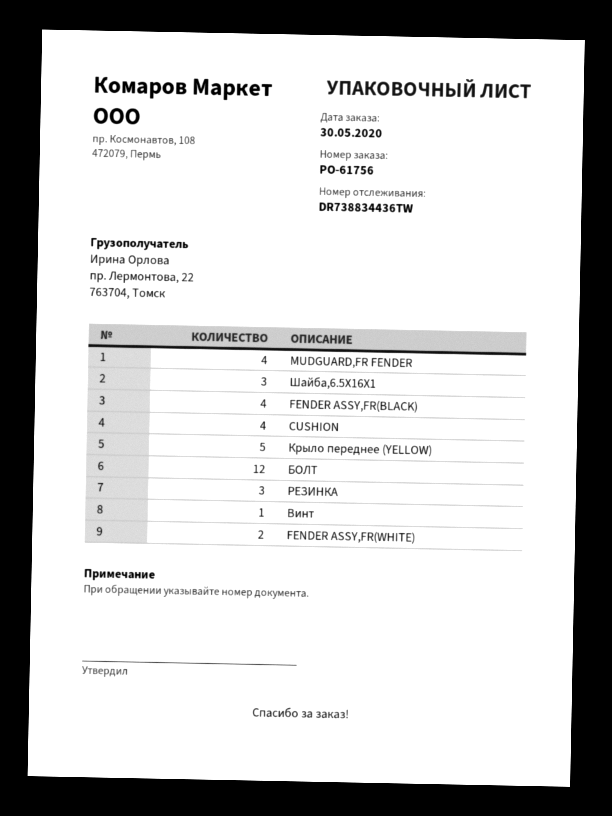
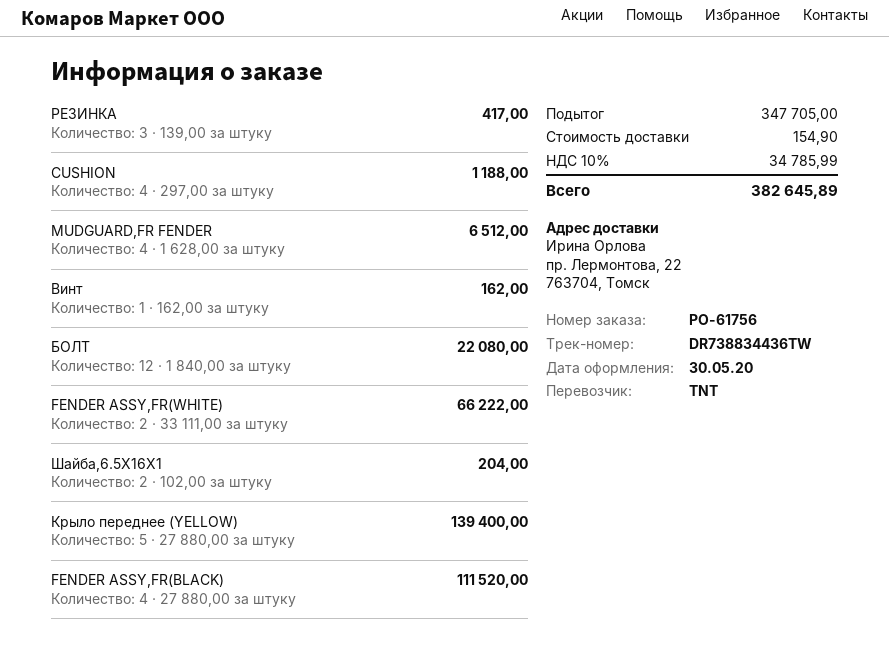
Шайба,6.5X16X1: 3 -> 2

